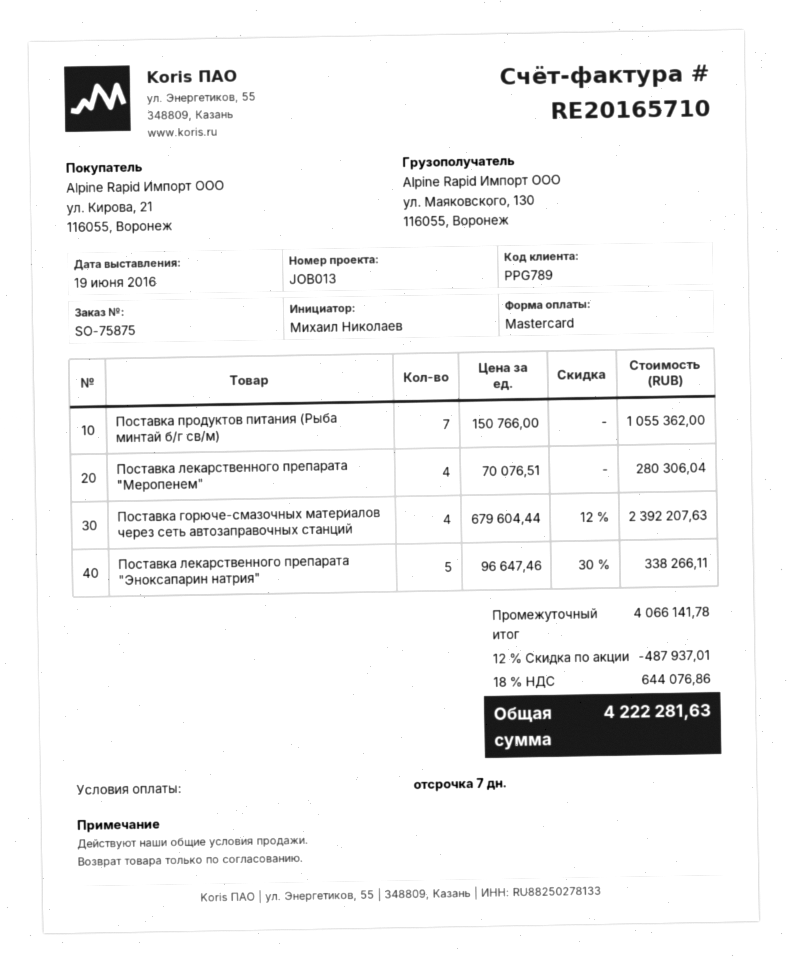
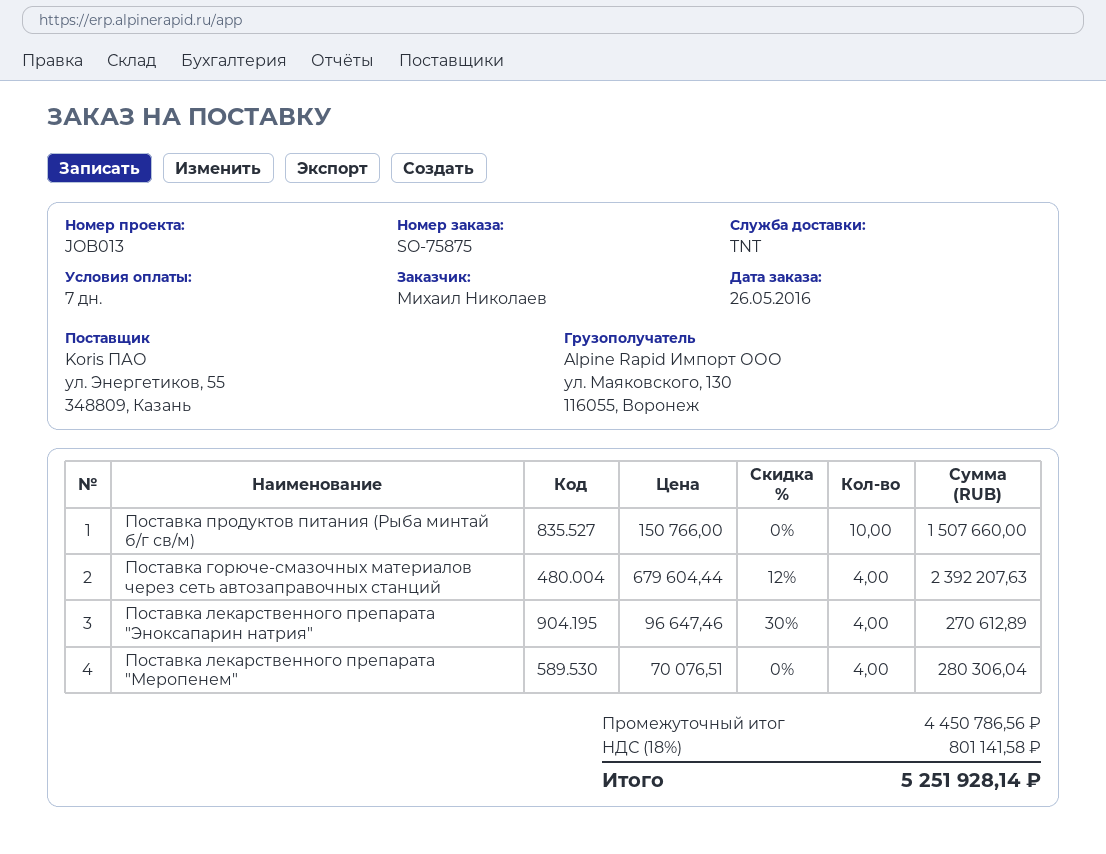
Поставка продуктов питания (Рыба минтай б/г св/м): 7 x 150766.00 = 1055362.00 -> 10 x 150766.00 = 1507660.00
Поставка лекарственного препарата "Эноксапарин натрия": 5 x 96647.46 - 30% = 338266.11 -> 4 x 96647.46 - 30% = 270612.89
subtotal: 4066141.78 -> 4450786.56
discount: 12% = 487937.01 -> none
tax: 18% = 644076.86 -> 18% = 801141.58
total: 4222281.63 -> 5251928.14

